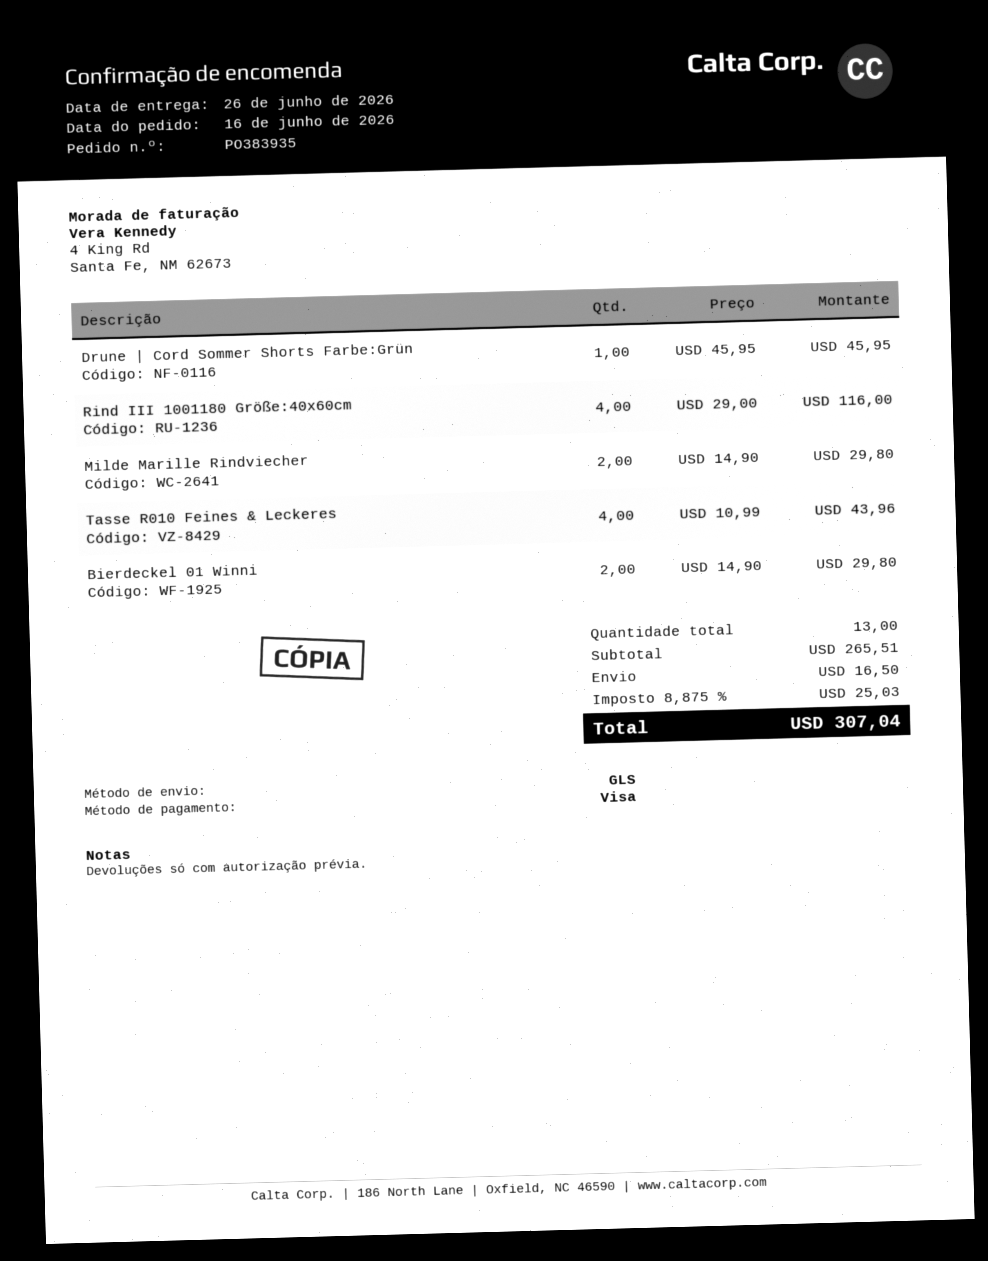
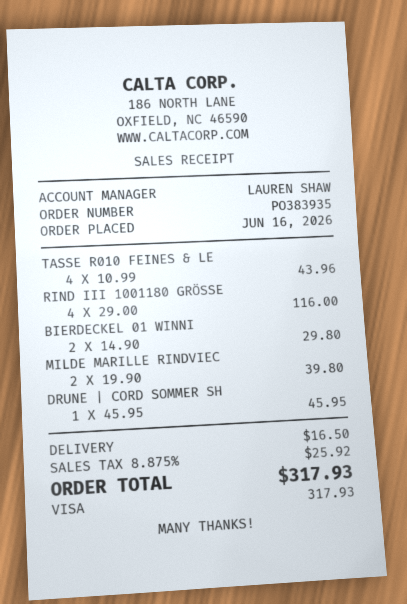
Milde Marille Rindviecher: 2 x 14.90 = 29.80 -> 2 x 19.90 = 39.80
tax: 8.875% = 25.03 -> 8.875% = 25.92
total: 307.04 -> 317.93

